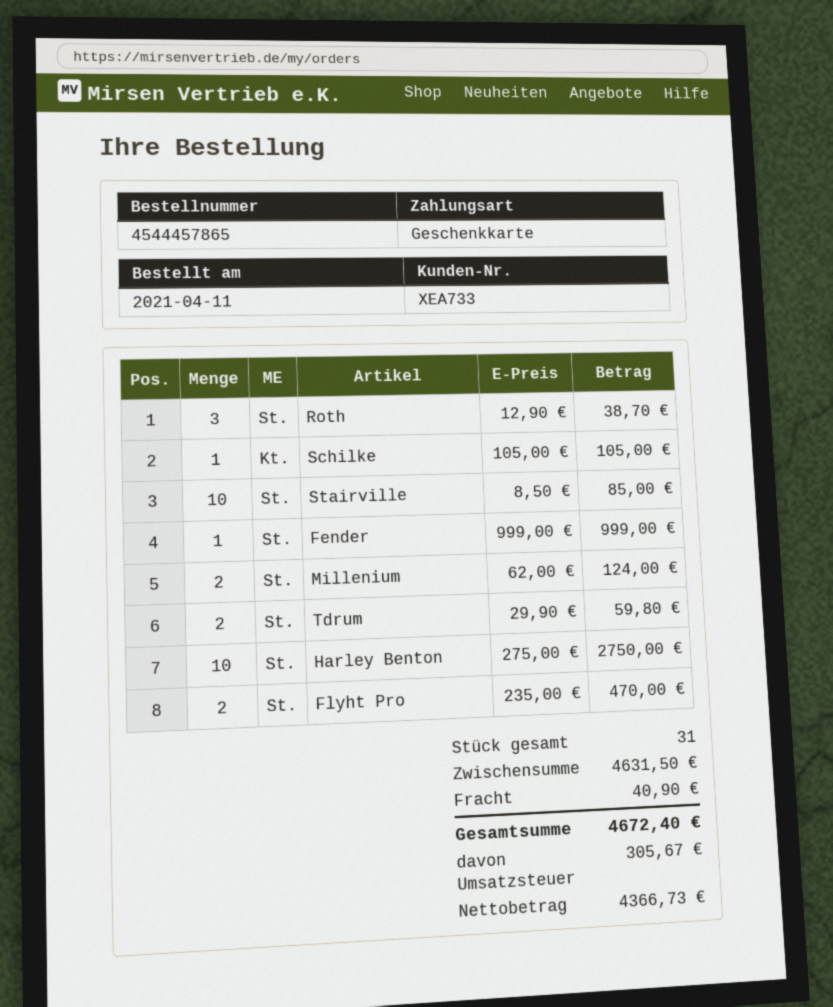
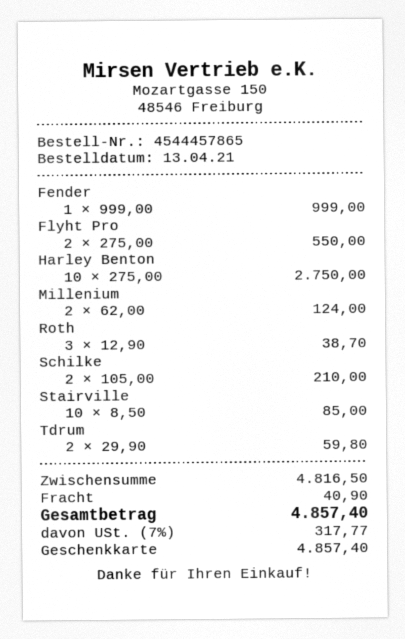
order date: 2021-04-11 -> 2021-04-13
Schilke: 1 x 105.00 = 105.00 -> 2 x 105.00 = 210.00
Flyht Pro: 2 x 235.00 = 470.00 -> 2 x 275.00 = 550.00
subtotal: 4631.50 -> 4816.50
tax: 305.67 -> 317.77
total: 4672.40 -> 4857.40

